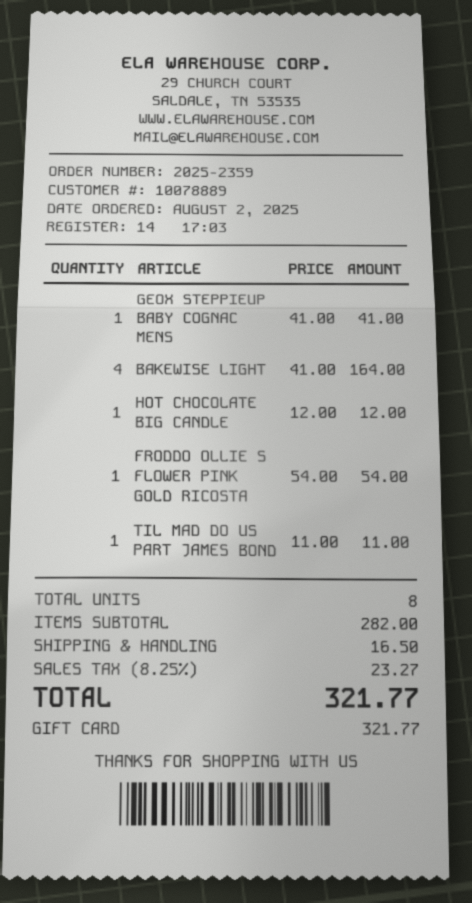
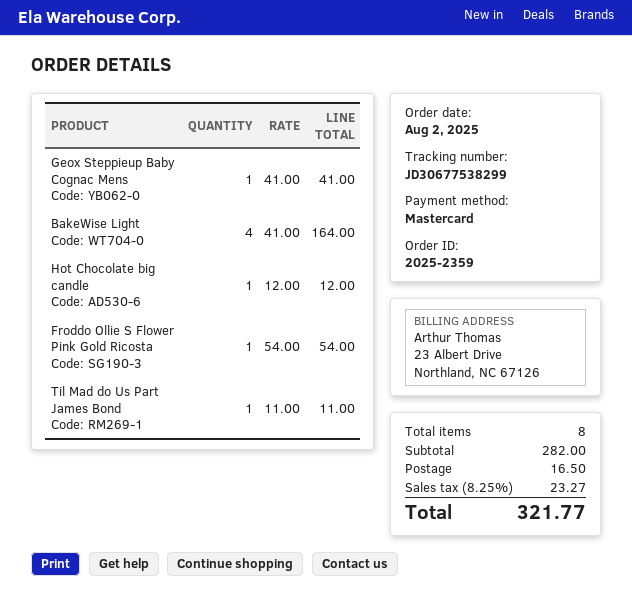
payment method: gift card -> Mastercard

